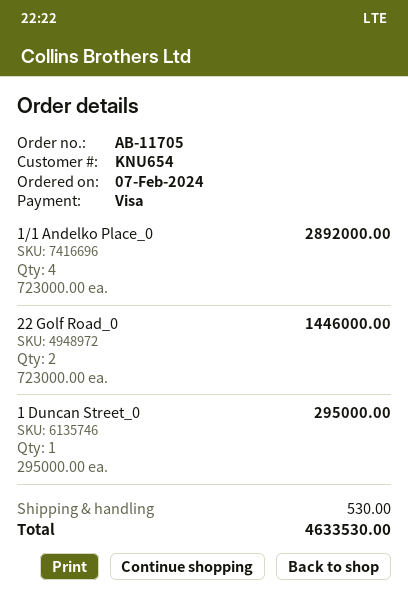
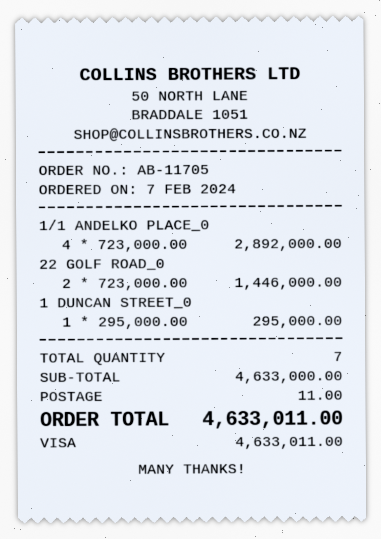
shipping: 530.00 -> 11.00
total: 4633530.00 -> 4633011.00

